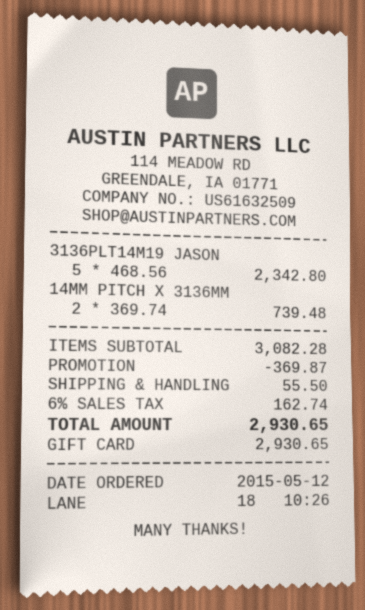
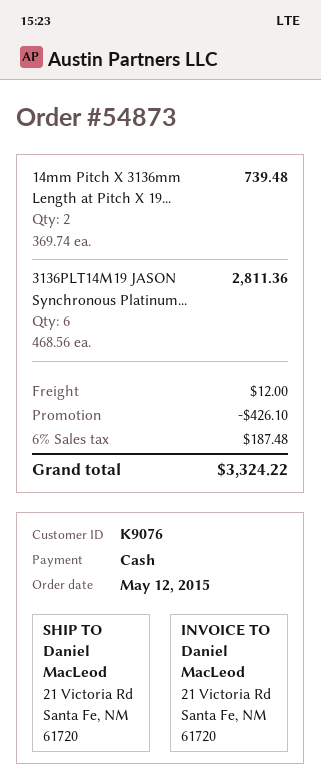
payment method: gift card -> cash
3136PLT14M19 JASON: 5 x 468.56 = 2342.80 -> 6 x 468.56 = 2811.36
discount: 369.87 -> 426.10
shipping: 55.50 -> 12.00
tax: 6% = 162.74 -> 6% = 187.48
total: 2930.65 -> 3324.22

